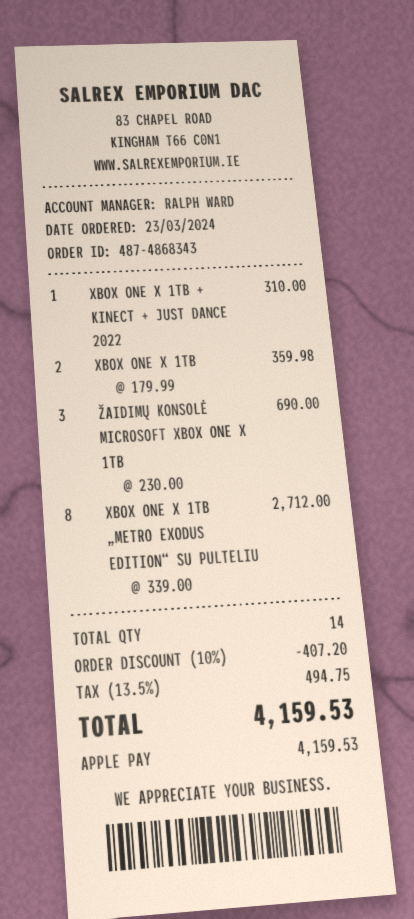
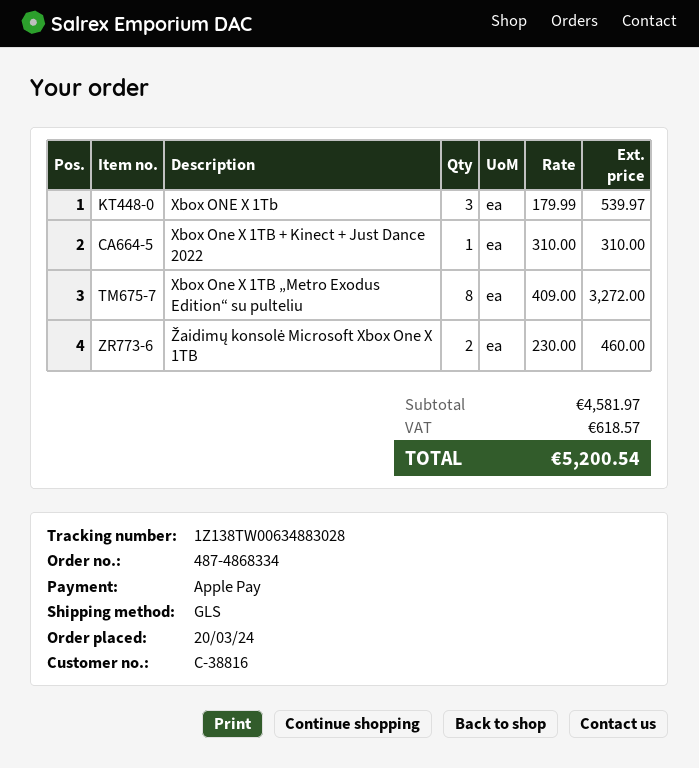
order number: 487-4868343 -> 487-4868334
order date: 2024-03-23 -> 2024-03-20
XBOX ONE X 1TB: 2 x 179.99 = 359.98 -> 3 x 179.99 = 539.97
ŽAIDIMŲ KONSOLĖ MICROSOFT XBOX ONE X 1TB: 3 x 230.00 = 690.00 -> 2 x 230.00 = 460.00
XBOX ONE X 1TB „METRO EXODUS EDITION“ SU PULTELIU: 8 x 339.00 = 2712.00 -> 8 x 409.00 = 3272.00
discount: 10% = 407.20 -> none
tax: 494.75 -> 618.57
total: 4159.53 -> 5200.54

